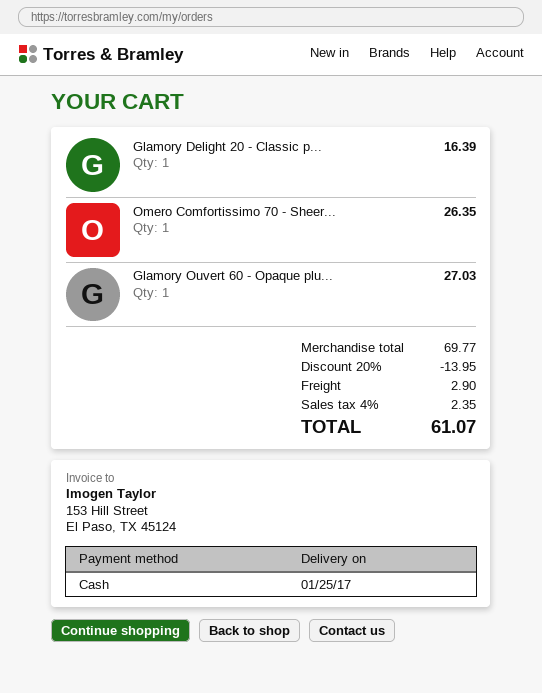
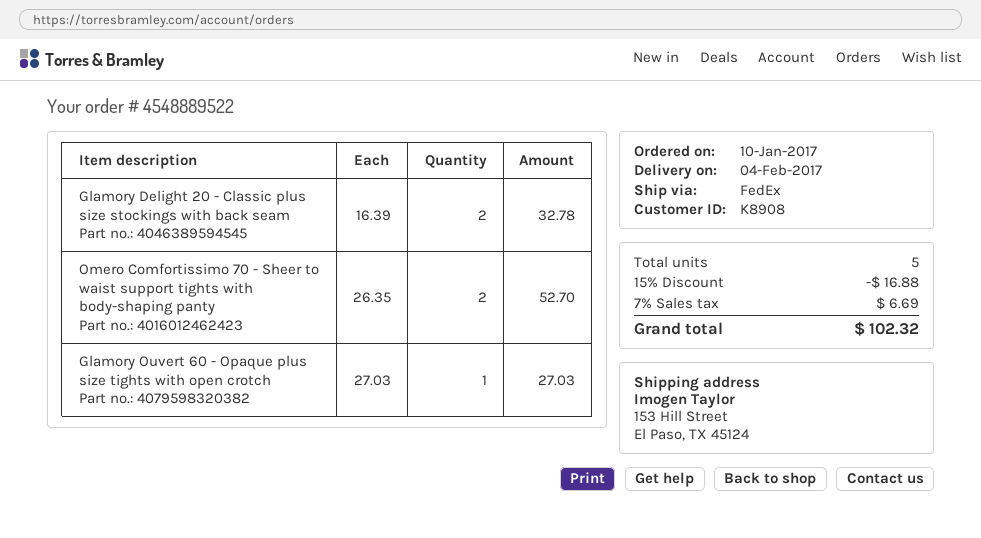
delivery date: 2017-01-25 -> 2017-02-04
Glamory Delight 20 - Classic p...: 1 for 16.39 -> 2 for 32.78
Omero Comfortissimo 70 - Sheer...: 1 for 26.35 -> 2 for 52.70
discount: 20% = 13.95 -> 15% = 16.88
shipping: 2.90 -> none
tax: 4% = 2.35 -> 7% = 6.69
total: 61.07 -> 102.32

